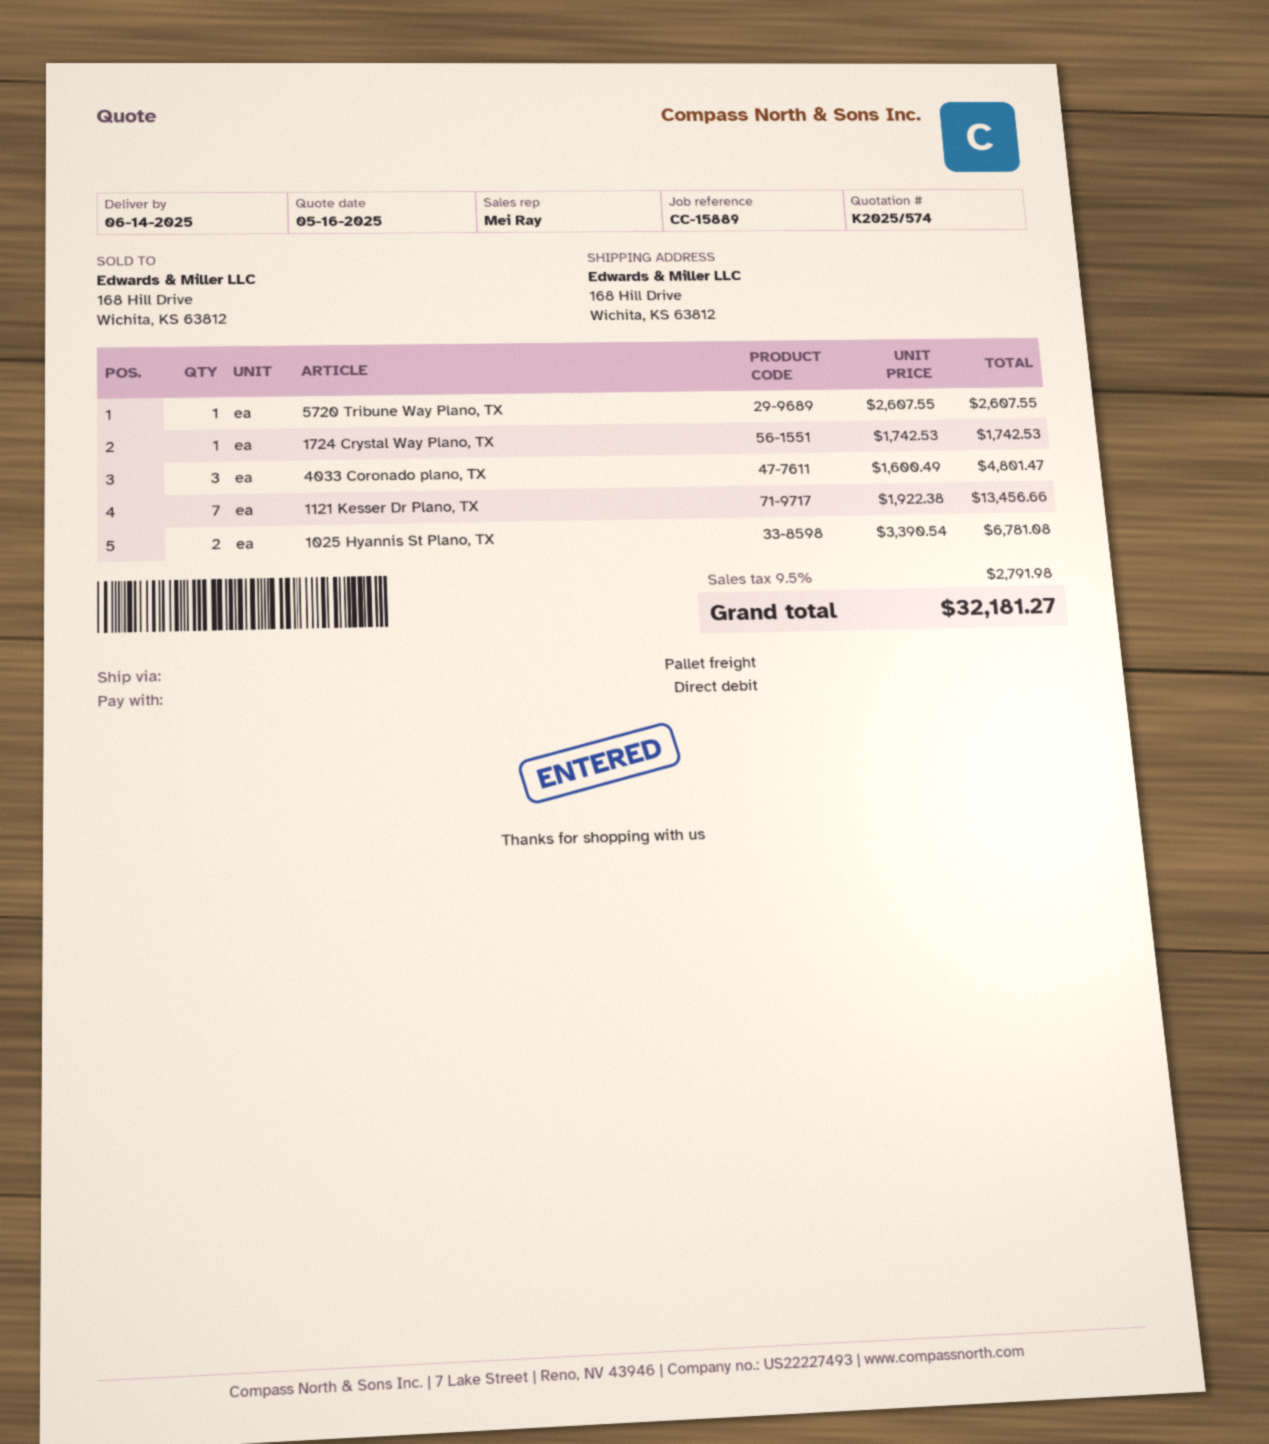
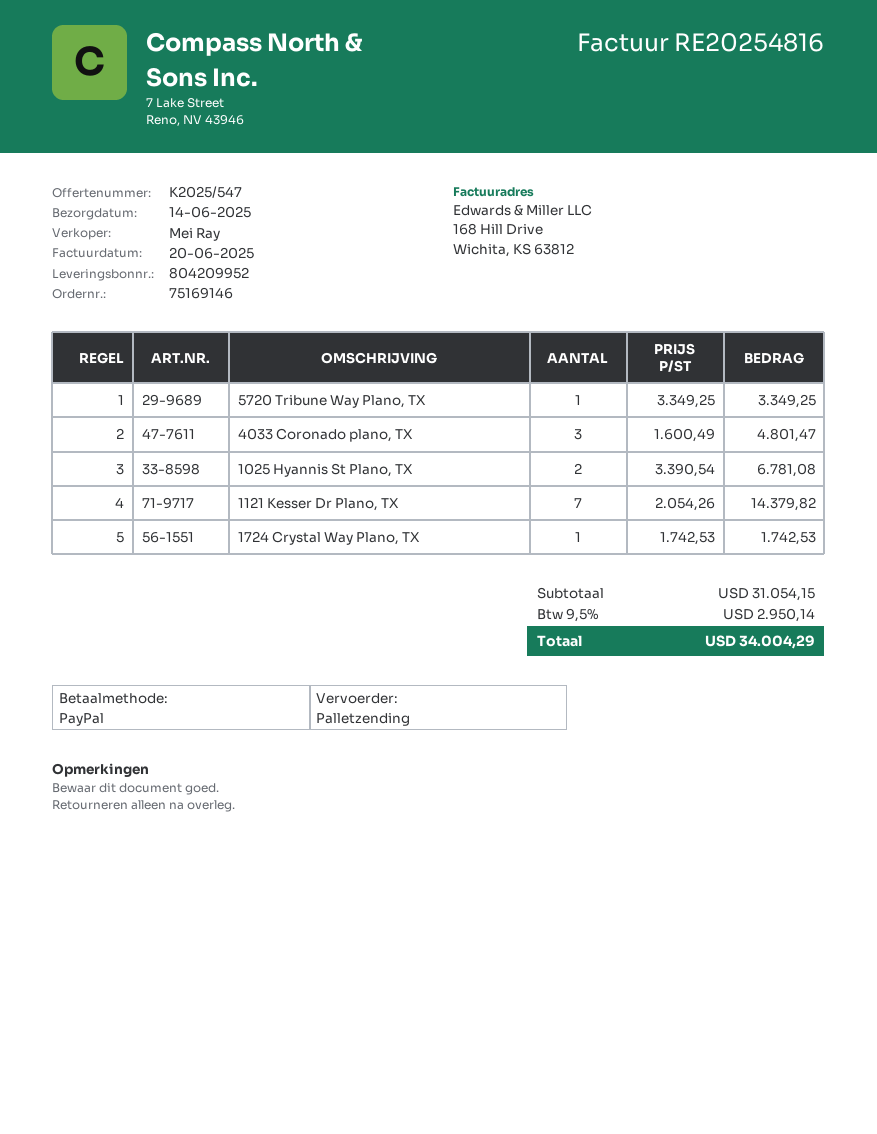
quote number: K2025/574 -> K2025/547
payment method: direct debit -> PayPal
5720 Tribune Way Plano, TX: 1 x 2607.55 = 2607.55 -> 1 x 3349.25 = 3349.25
1121 Kesser Dr Plano, TX: 7 x 1922.38 = 13456.66 -> 7 x 2054.26 = 14379.82
tax: 9.5% = 2791.98 -> 9.5% = 2950.14
total: 32181.27 -> 34004.29

